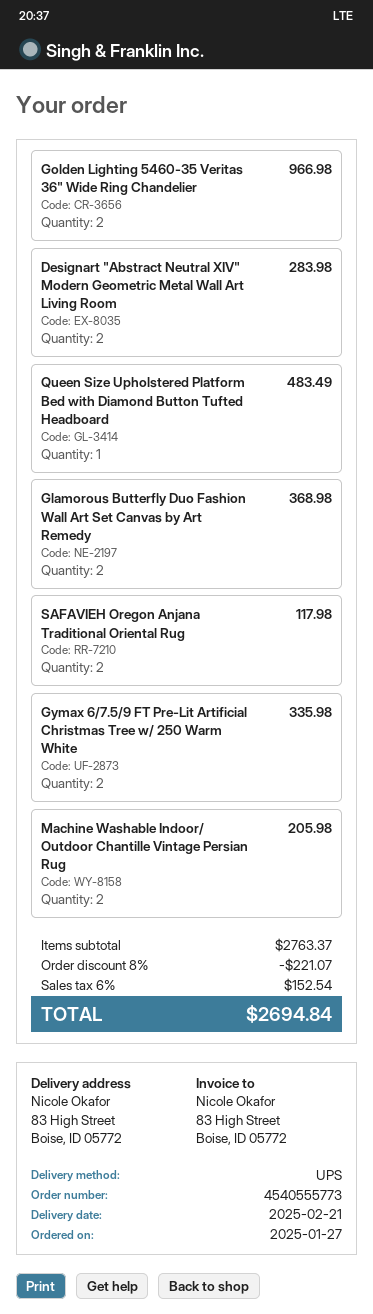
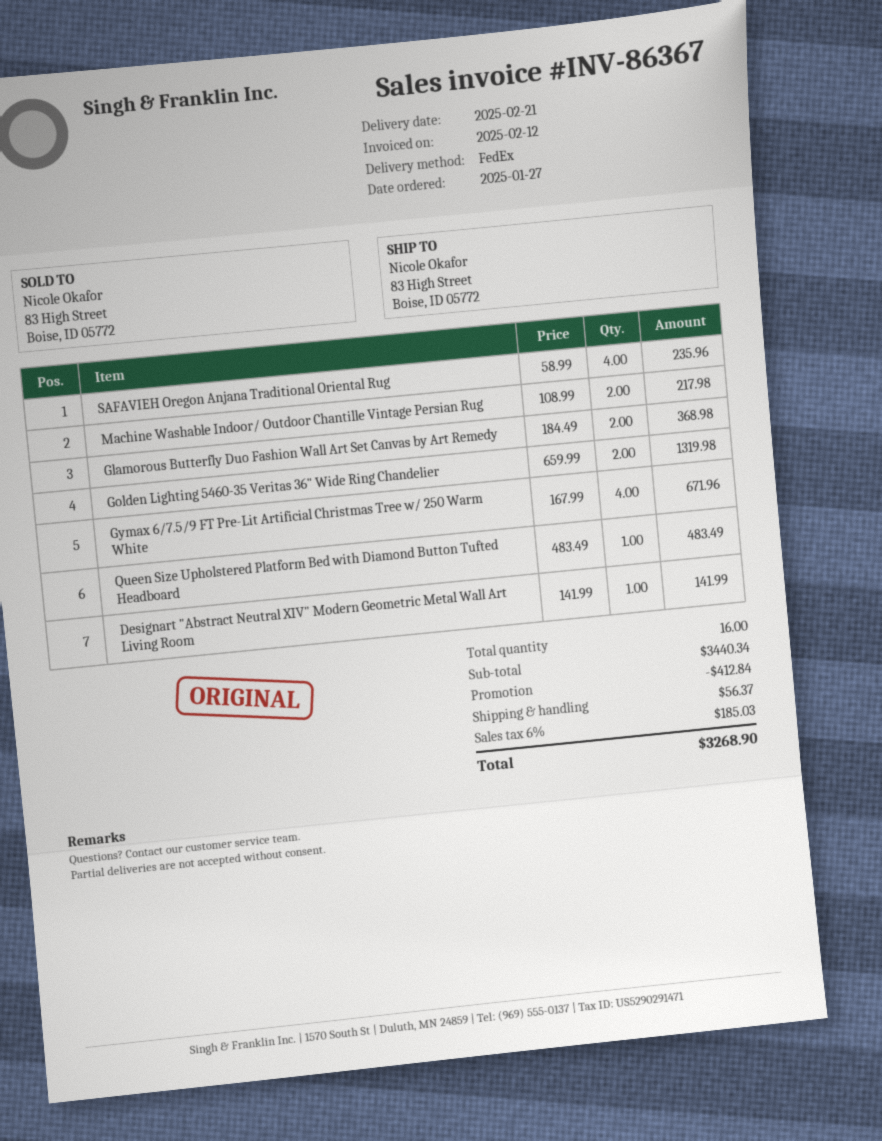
shipping method: UPS -> FedEx
Golden Lighting 5460-35 Veritas 36" Wide Ring Chandelier: 2 for 966.98 -> 2 for 1319.98
Designart "Abstract Neutral XIV" Modern Geometric Metal Wall Art Living Room: 2 for 283.98 -> 1 for 141.99
SAFAVIEH Oregon Anjana Traditional Oriental Rug: 2 for 117.98 -> 4 for 235.96
Gymax 6/7.5/9 FT Pre-Lit Artificial Christmas Tree w/ 250 Warm White: 2 for 335.98 -> 4 for 671.96
Machine Washable Indoor/ Outdoor Chantille Vintage Persian Rug: 2 for 205.98 -> 2 for 217.98
subtotal: 2763.37 -> 3440.34
discount: 221.07 -> 412.84
shipping: none -> 56.37
tax: 6% = 152.54 -> 6% = 185.03
total: 2694.84 -> 3268.90

